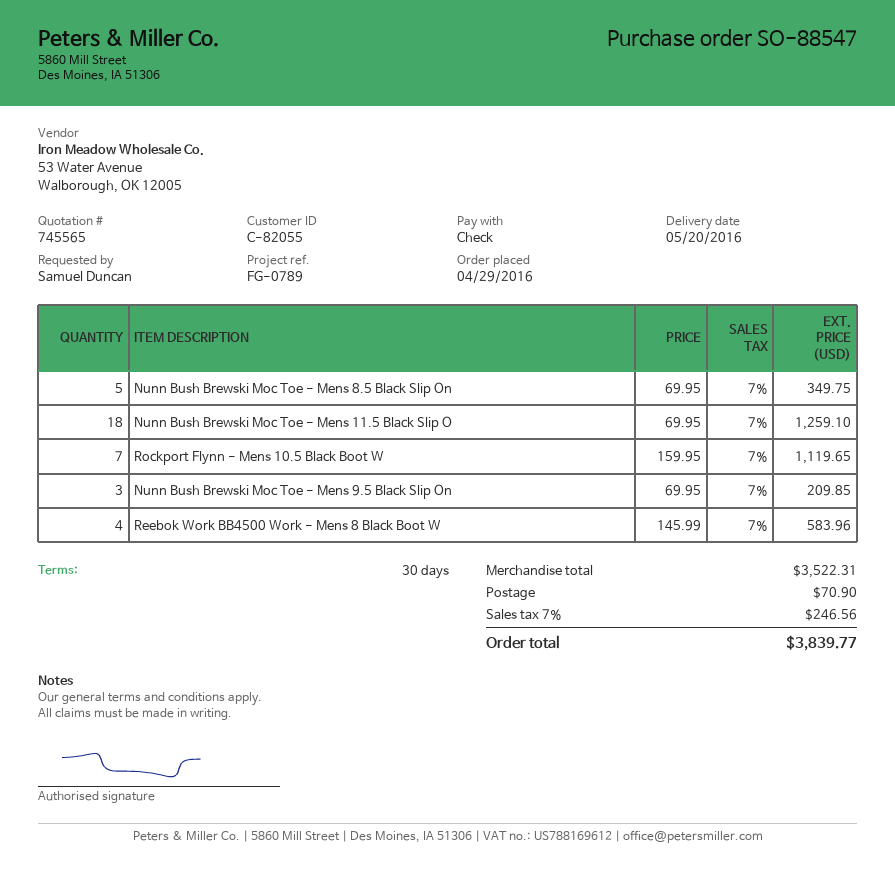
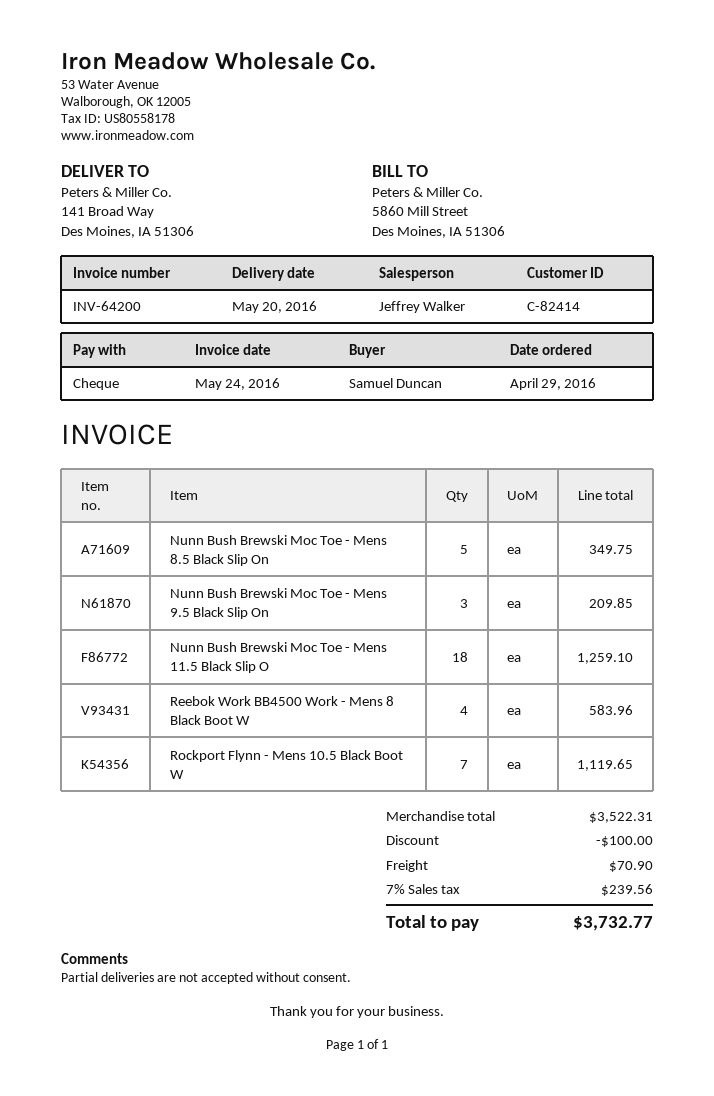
customer number: C-82055 -> C-82414
discount: none -> 100.00
tax: 7% = 246.56 -> 7% = 239.56
total: 3839.77 -> 3732.77

